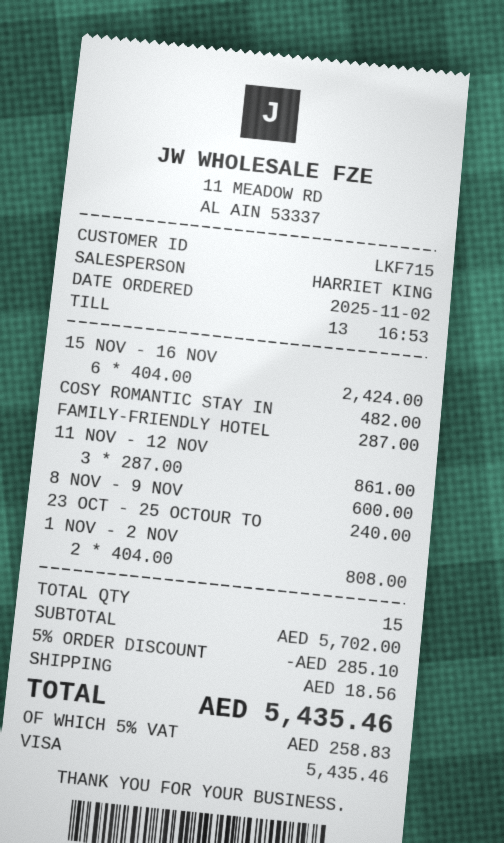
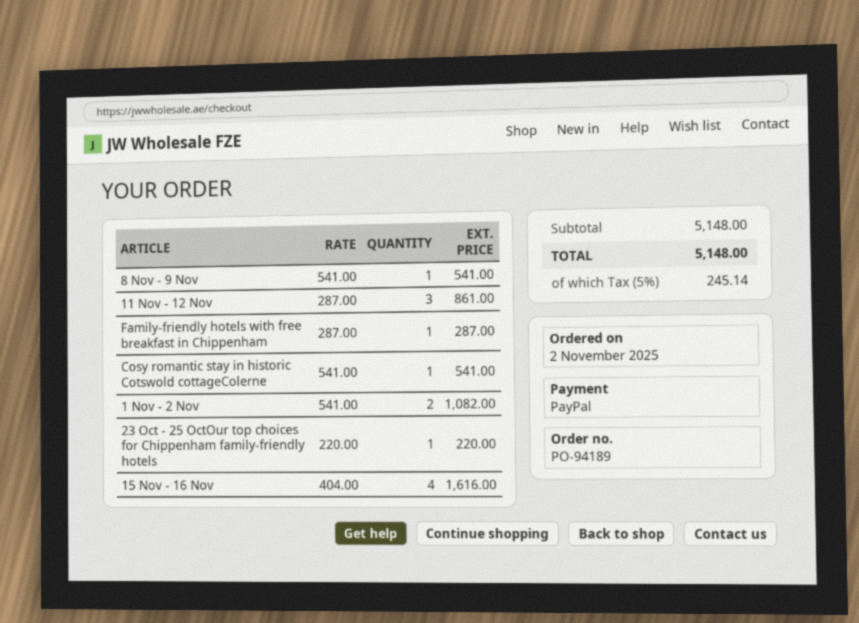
payment method: Visa -> PayPal
15 NOV - 16 NOV: 6 x 404.00 = 2424.00 -> 4 x 404.00 = 1616.00
COSY ROMANTIC STAY IN: 1 x 482.00 = 482.00 -> 1 x 541.00 = 541.00
8 NOV - 9 NOV: 1 x 600.00 = 600.00 -> 1 x 541.00 = 541.00
23 OCT - 25 OCTOUR TO: 1 x 240.00 = 240.00 -> 1 x 220.00 = 220.00
1 NOV - 2 NOV: 2 x 404.00 = 808.00 -> 2 x 541.00 = 1082.00
subtotal: 5702.00 -> 5148.00
discount: 5% = 285.10 -> none
shipping: 18.56 -> none
tax: 5% = 258.83 -> 5% = 245.14
total: 5435.46 -> 5148.00

